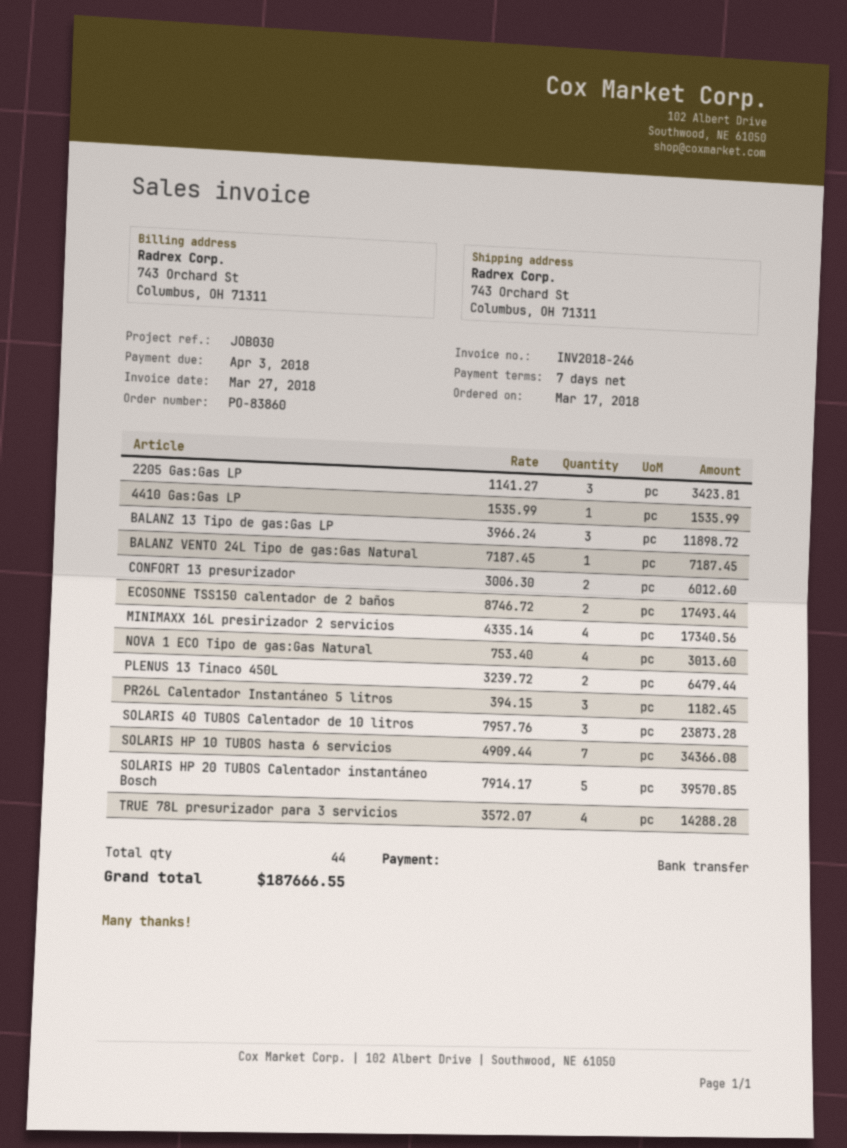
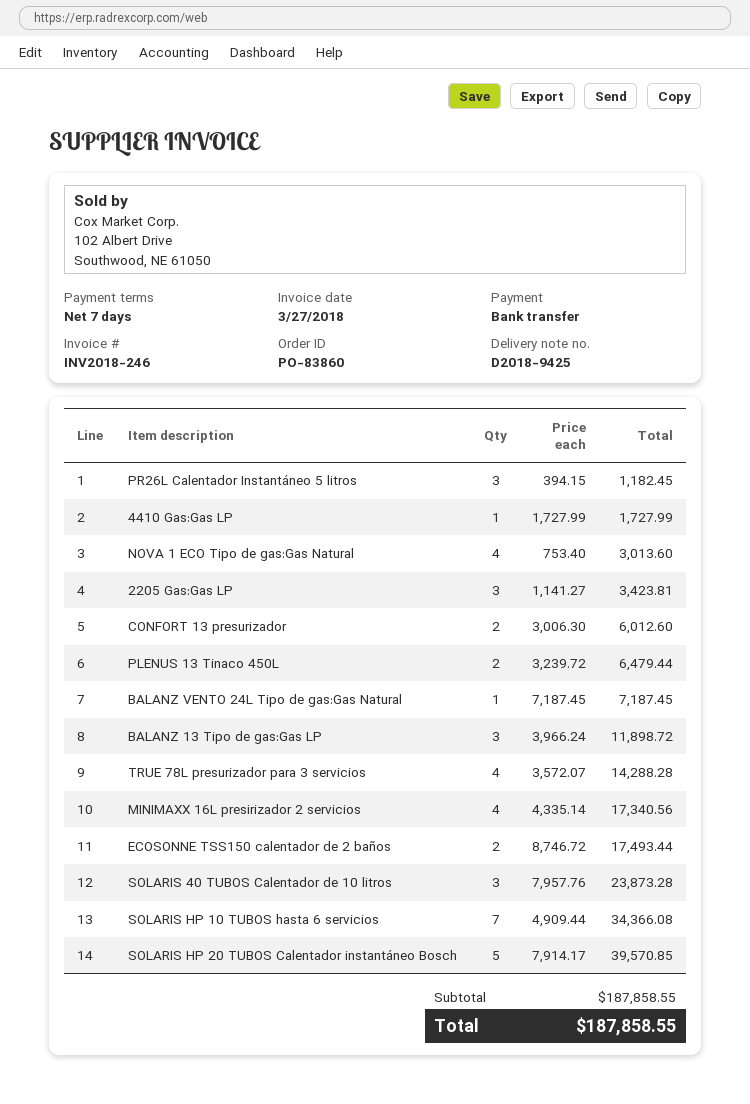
4410 Gas:Gas LP: 1 x 1535.99 = 1535.99 -> 1 x 1727.99 = 1727.99
total: 187666.55 -> 187858.55

